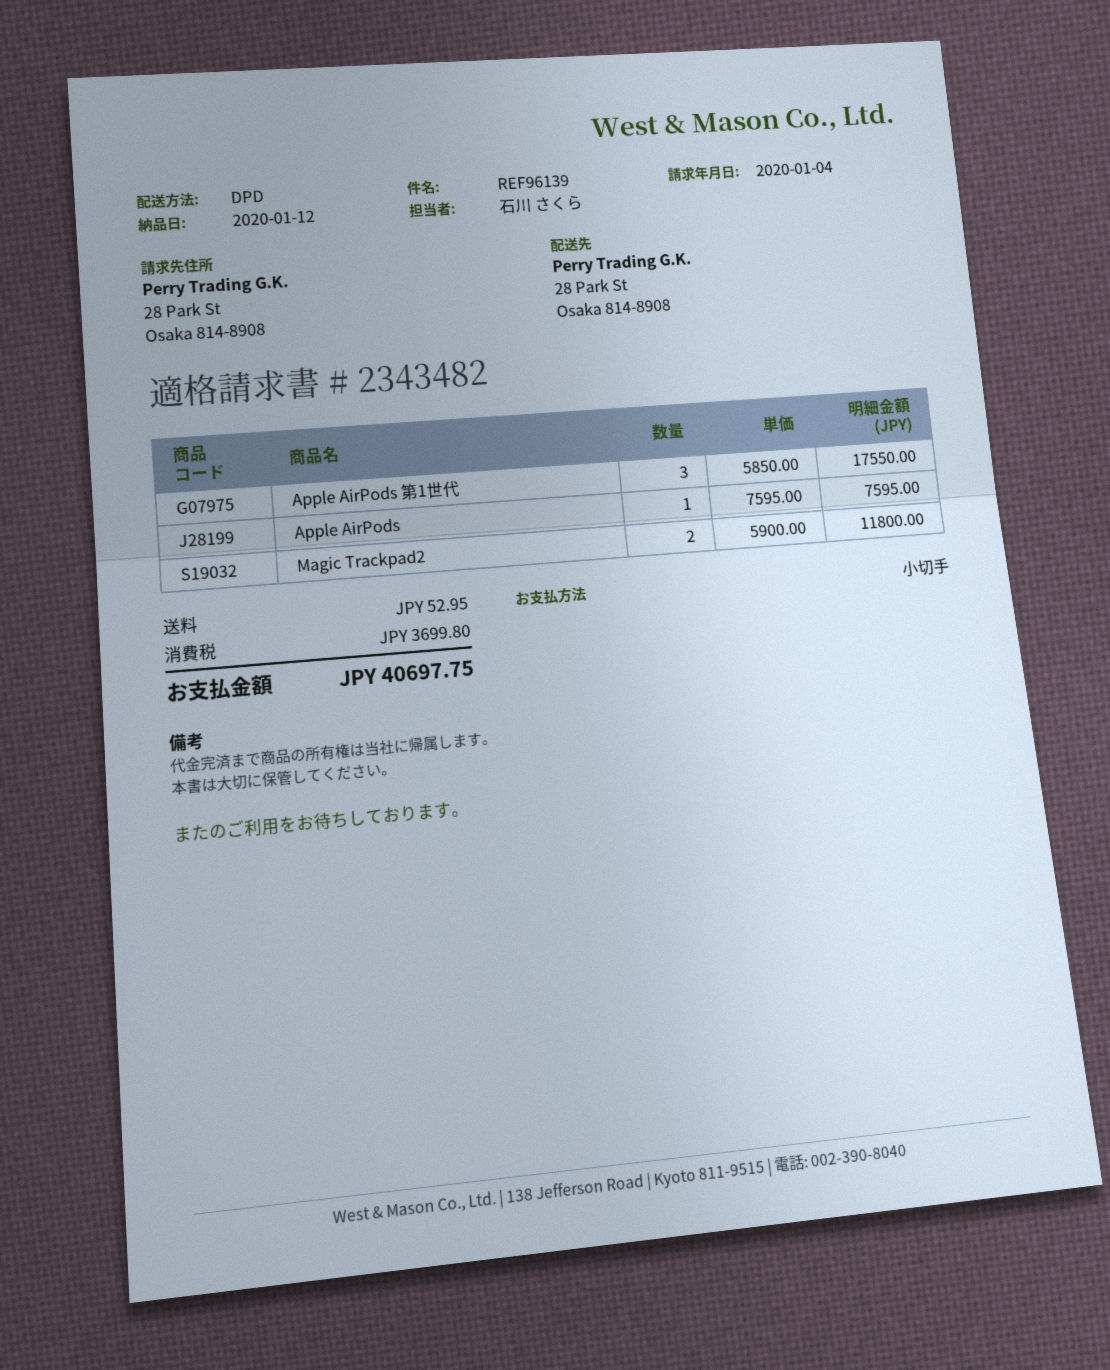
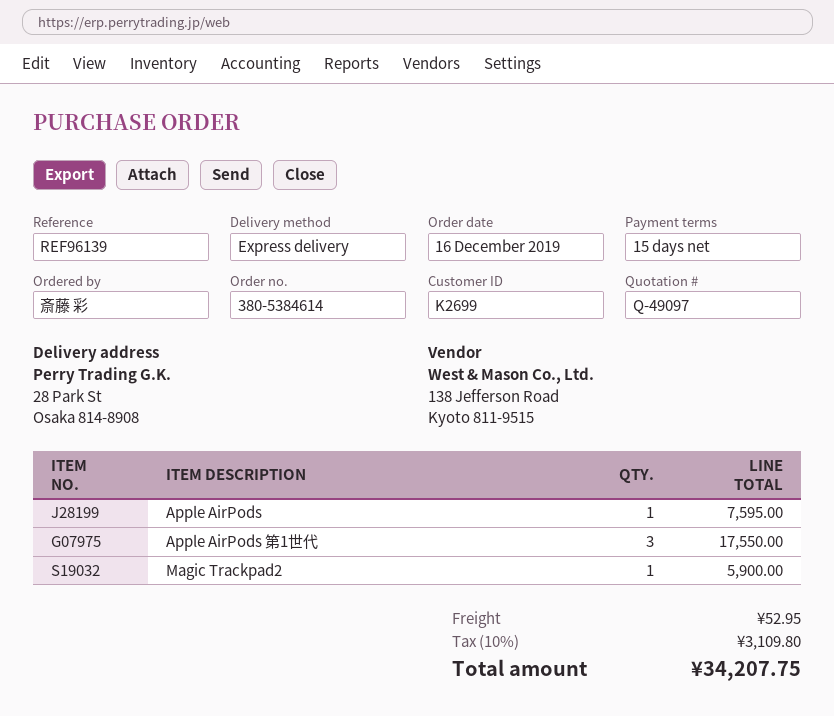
shipping method: DPD -> express
Magic Trackpad2: 2 for 11800.00 -> 1 for 5900.00
tax: 3699.80 -> 3109.80
total: 40697.75 -> 34207.75

